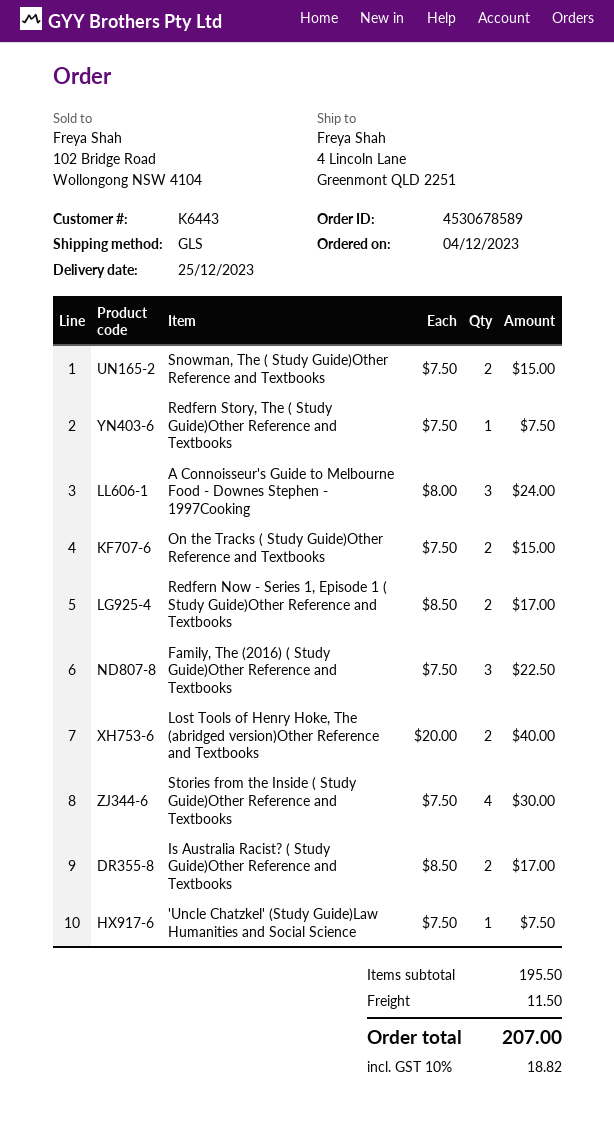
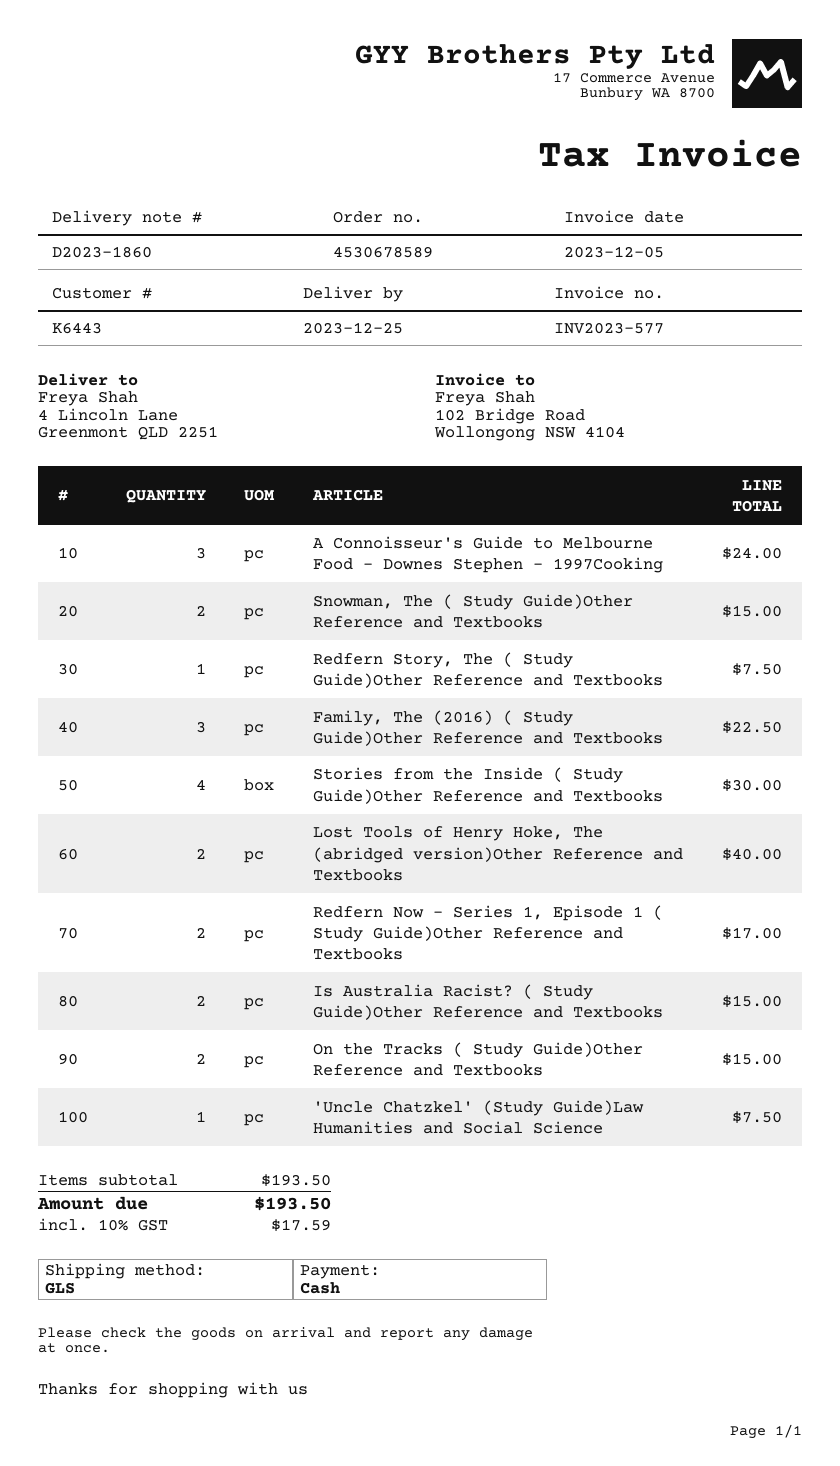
Is Australia Racist? ( Study Guide)Other Reference and Textbooks: 2 for 17.00 -> 2 for 15.00
subtotal: 195.50 -> 193.50
shipping: 11.50 -> none
tax: 10% = 18.82 -> 10% = 17.59
total: 207.00 -> 193.50

